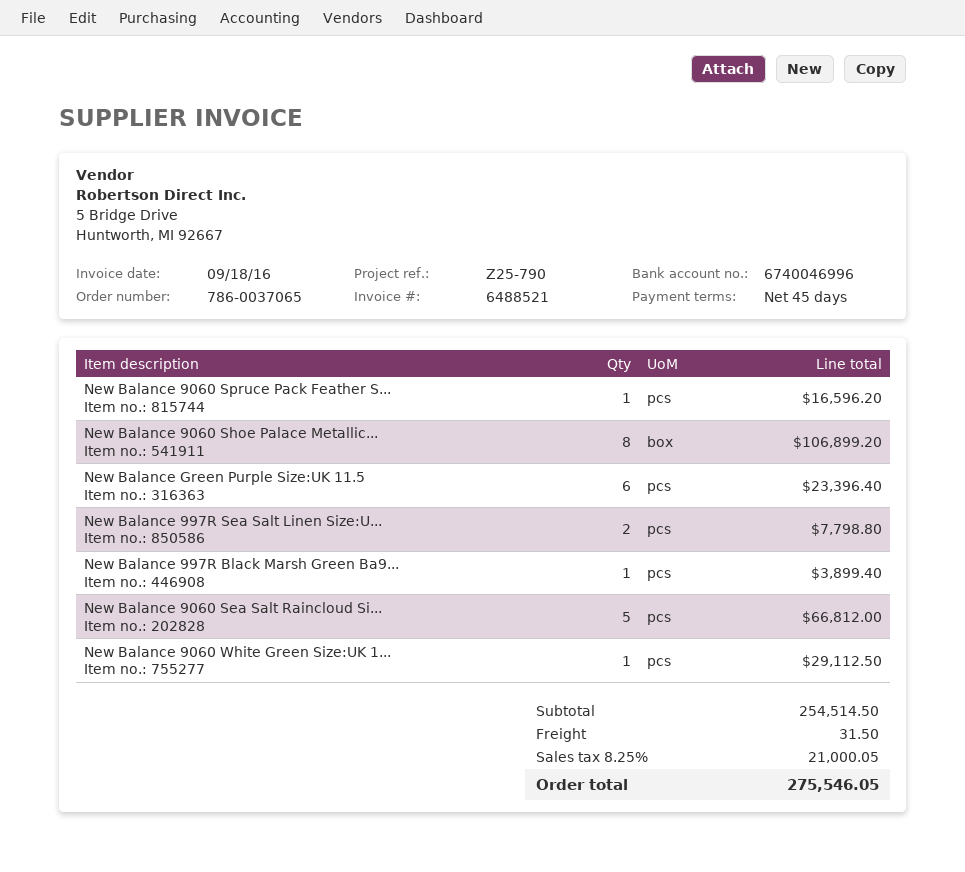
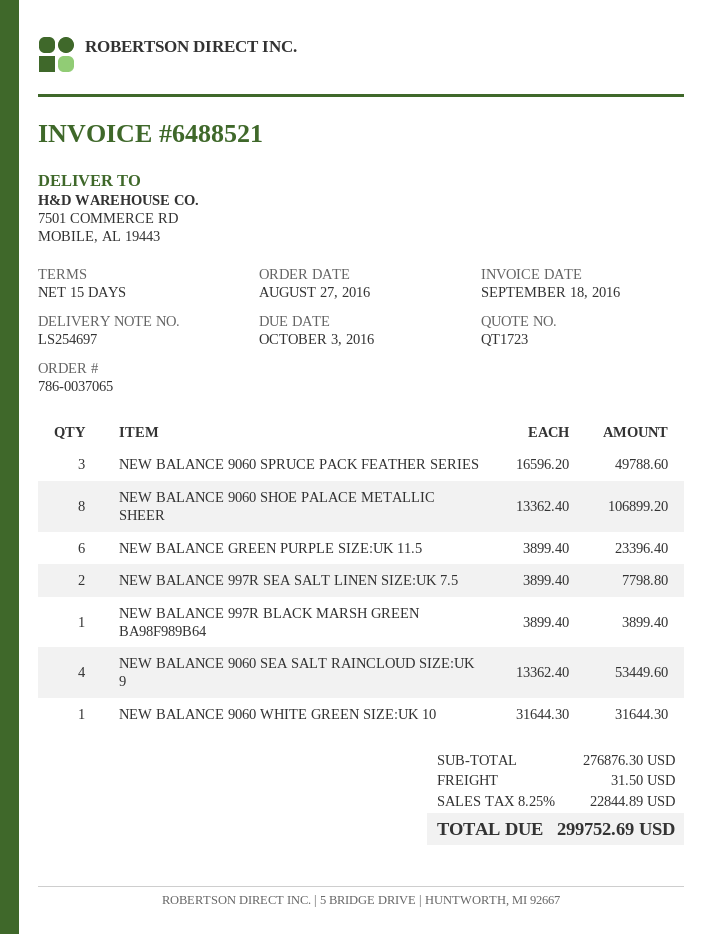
payment terms: 45 days -> 15 days
New Balance 9060 Spruce Pack Feather S...: 1 for 16596.20 -> 3 for 49788.60
New Balance 9060 Sea Salt Raincloud Si...: 5 for 66812.00 -> 4 for 53449.60
New Balance 9060 White Green Size:UK 1...: 1 for 29112.50 -> 1 for 31644.30
subtotal: 254514.50 -> 276876.30
tax: 8.25% = 21000.05 -> 8.25% = 22844.89
total: 275546.05 -> 299752.69

